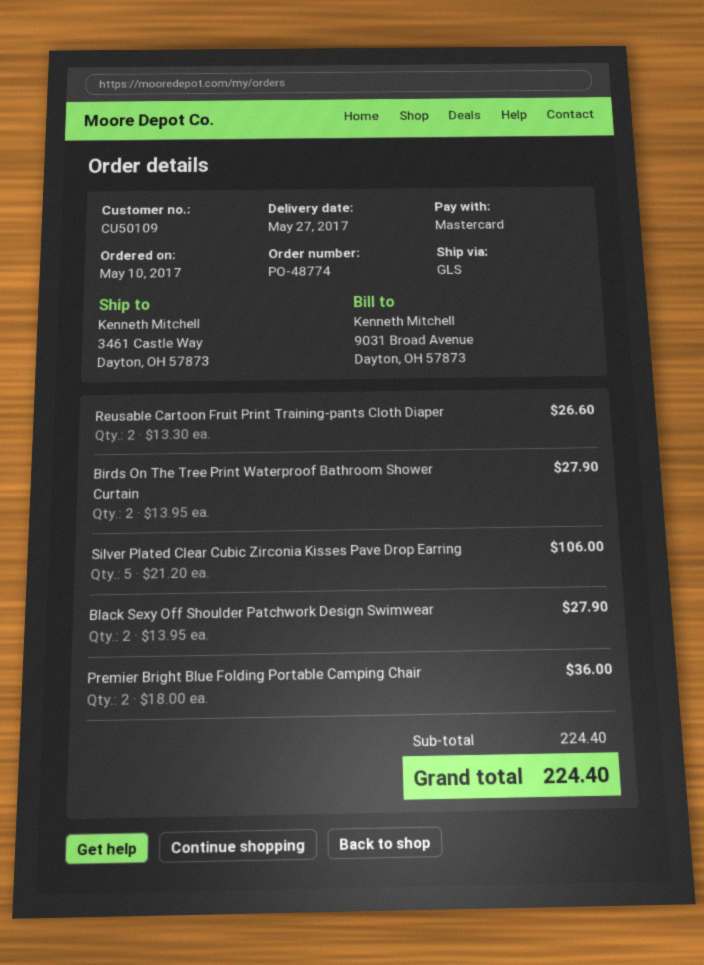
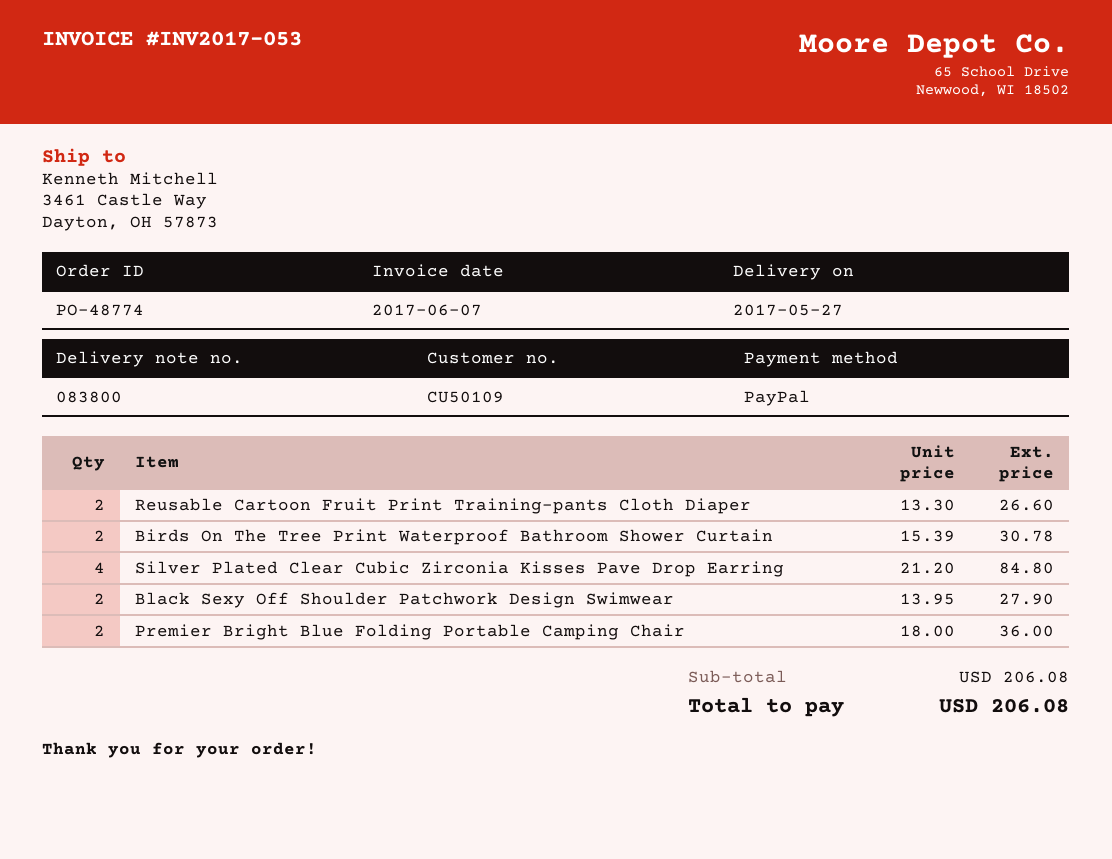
payment method: Mastercard -> PayPal
Birds On The Tree Print Waterproof Bathroom Shower Curtain: 2 x 13.95 = 27.90 -> 2 x 15.39 = 30.78
Silver Plated Clear Cubic Zirconia Kisses Pave Drop Earring: 5 x 21.20 = 106.00 -> 4 x 21.20 = 84.80
subtotal: 224.40 -> 206.08
total: 224.40 -> 206.08

